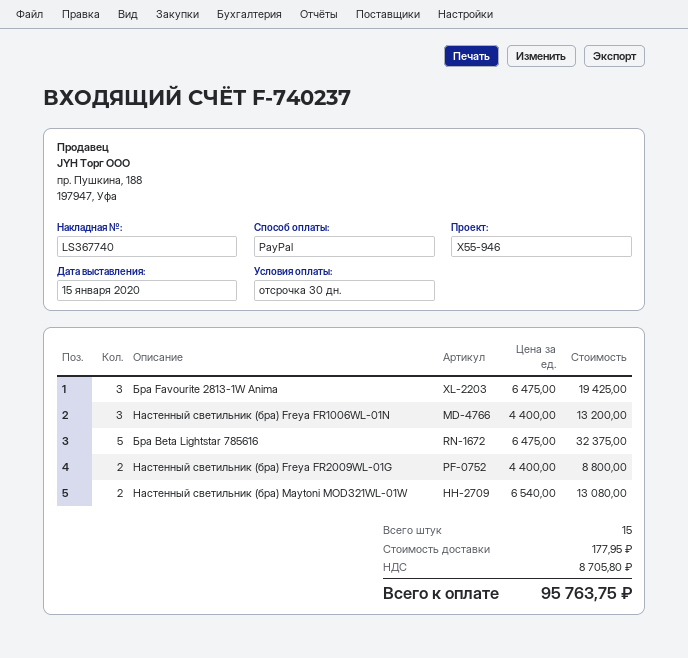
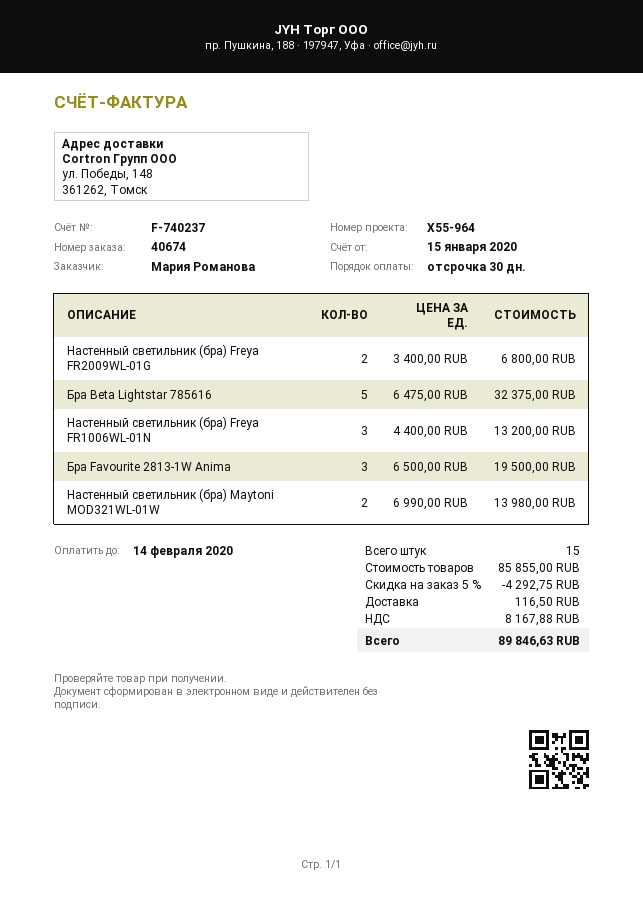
reference: X55-946 -> X55-964
Бра Favourite 2813-1W Anima: 3 x 6475.00 = 19425.00 -> 3 x 6500.00 = 19500.00
Настенный светильник (бра) Freya FR2009WL-01G: 2 x 4400.00 = 8800.00 -> 2 x 3400.00 = 6800.00
Настенный светильник (бра) Maytoni MOD321WL-01W: 2 x 6540.00 = 13080.00 -> 2 x 6990.00 = 13980.00
discount: none -> 5% = 4292.75
shipping: 177.95 -> 116.50
tax: 8705.80 -> 8167.88
total: 95763.75 -> 89846.63

